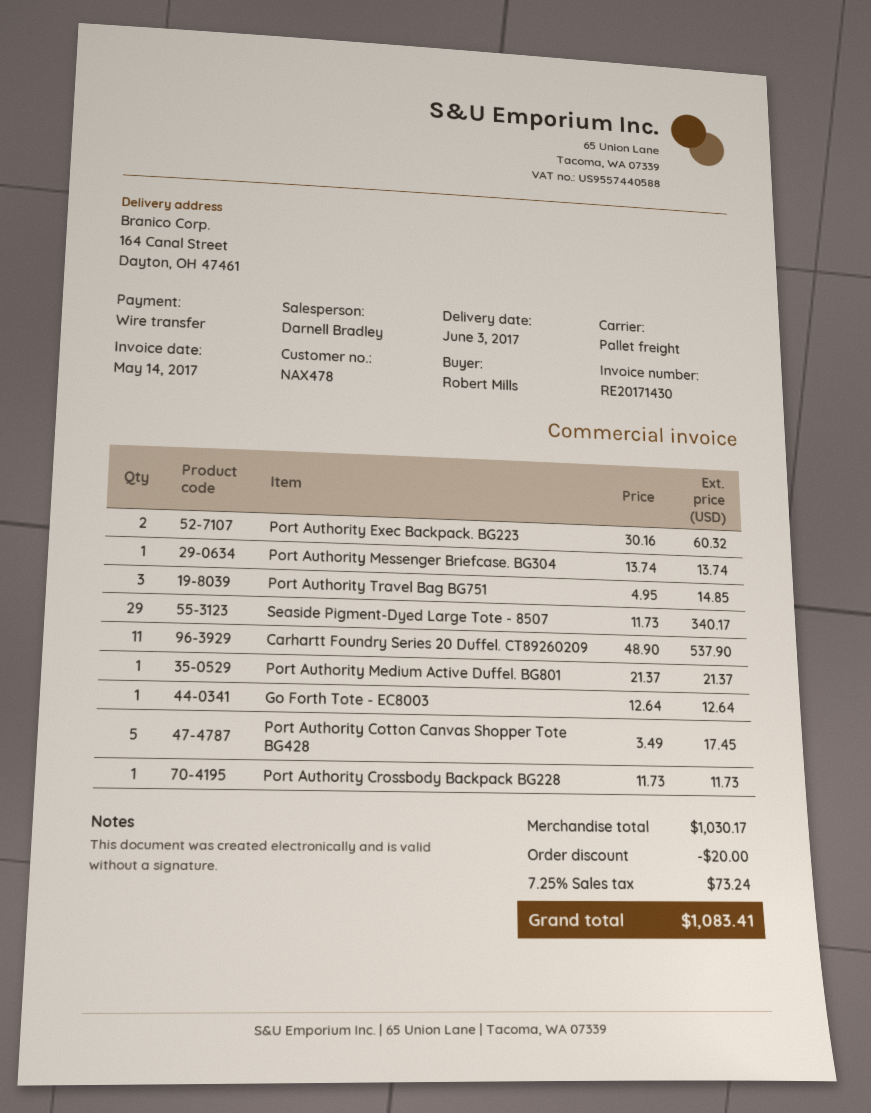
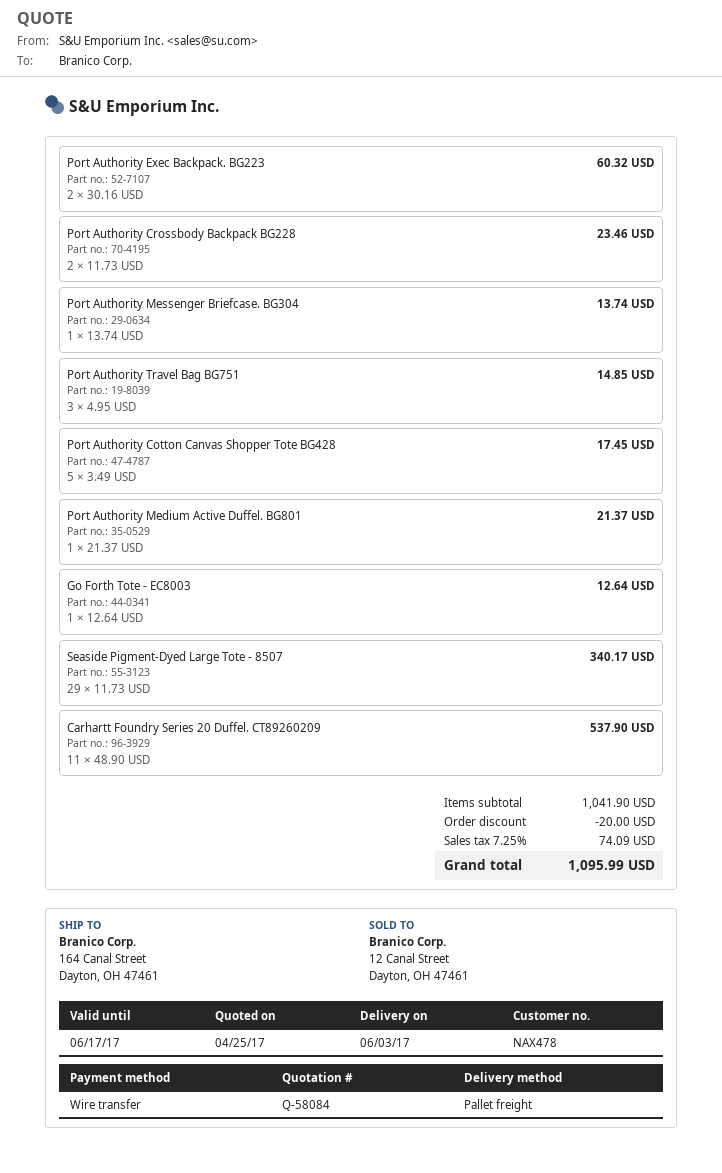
Port Authority Crossbody Backpack BG228: 1 x 11.73 = 11.73 -> 2 x 11.73 = 23.46
subtotal: 1030.17 -> 1041.90
tax: 7.25% = 73.24 -> 7.25% = 74.09
total: 1083.41 -> 1095.99

